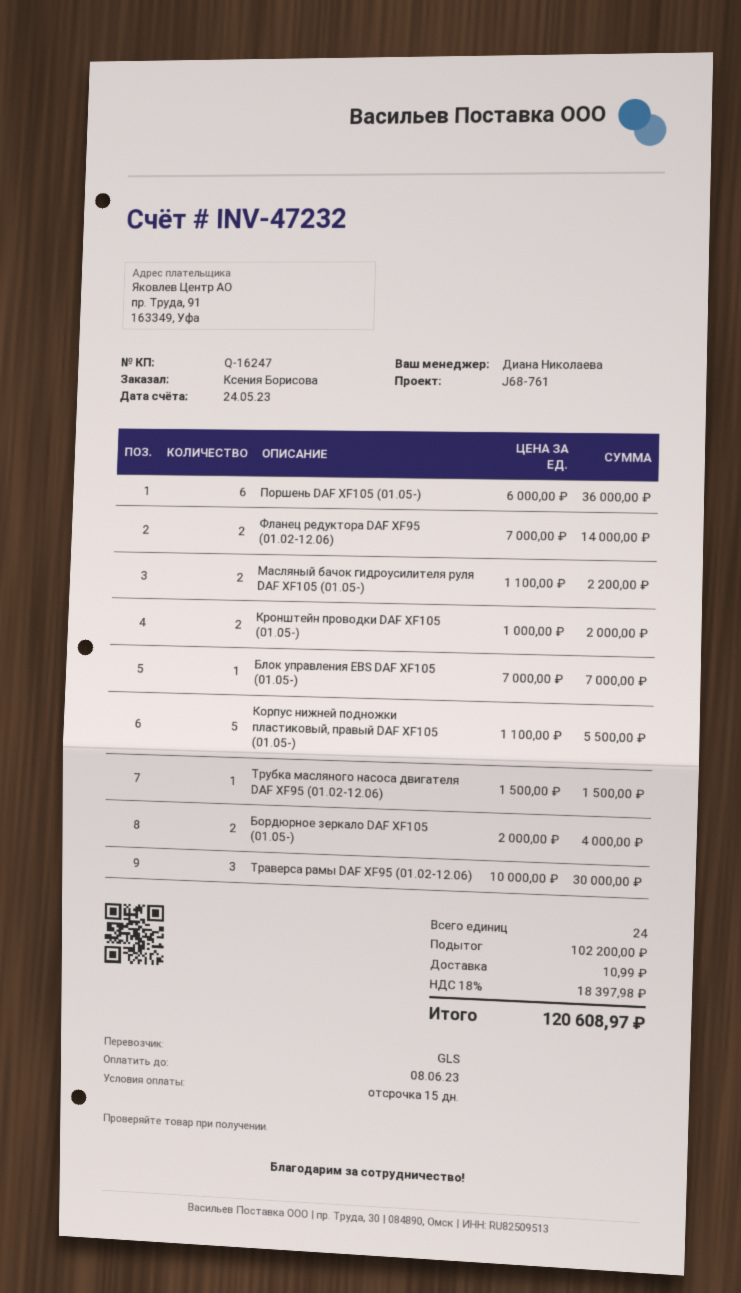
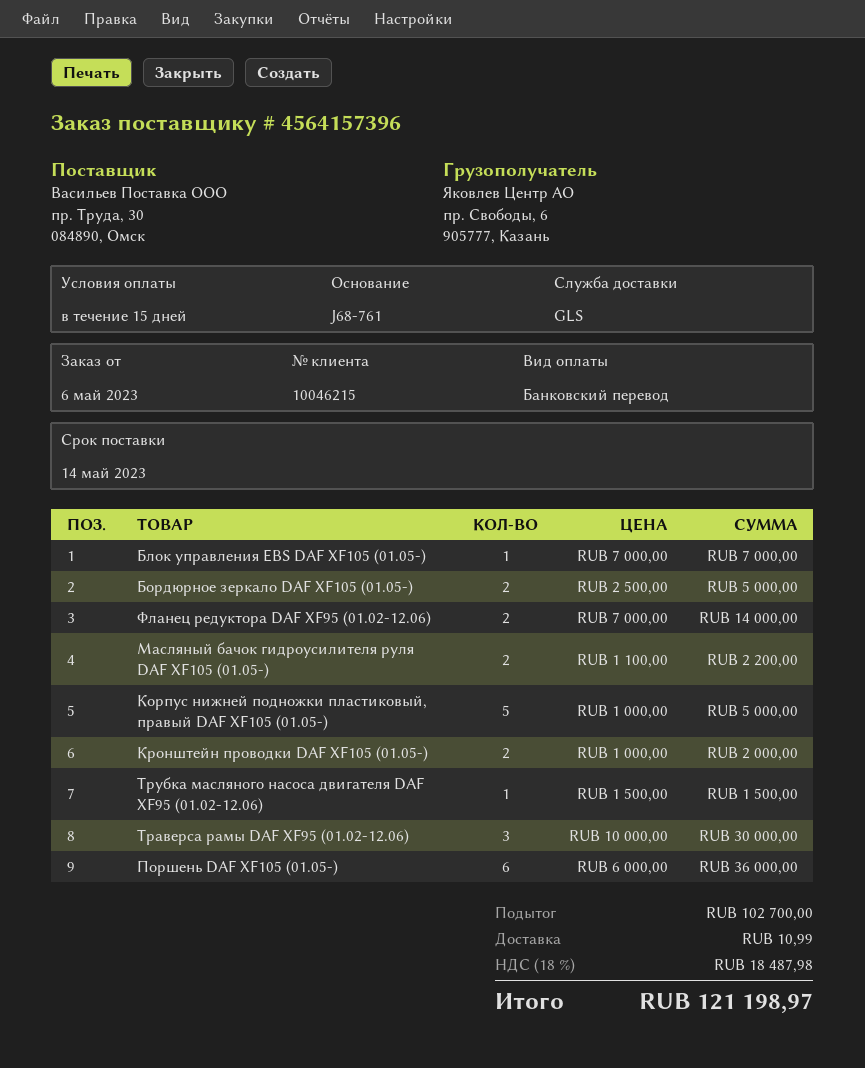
Корпус нижней подножки пластиковый, правый DAF XF105 (01.05-): 5 x 1100.00 = 5500.00 -> 5 x 1000.00 = 5000.00
Бордюрное зеркало DAF XF105 (01.05-): 2 x 2000.00 = 4000.00 -> 2 x 2500.00 = 5000.00
subtotal: 102200.00 -> 102700.00
tax: 18% = 18397.98 -> 18% = 18487.98
total: 120608.97 -> 121198.97

